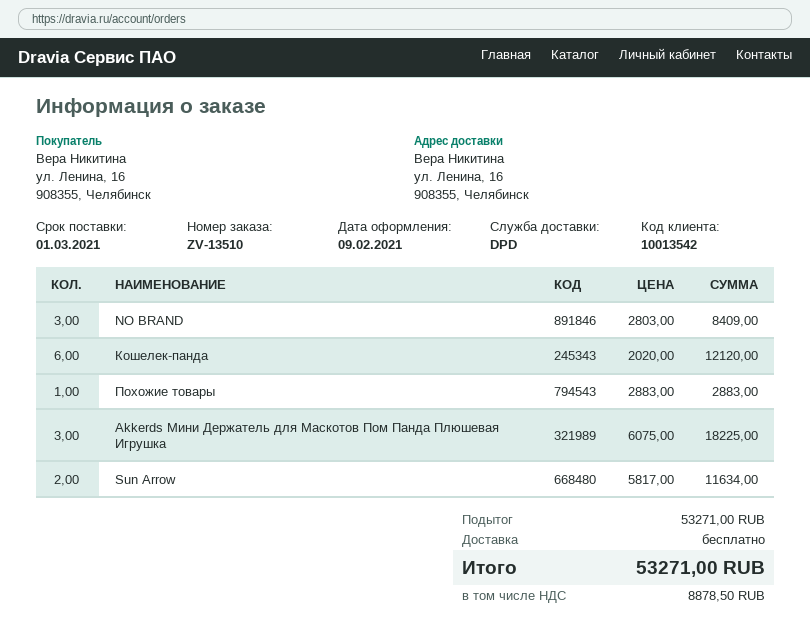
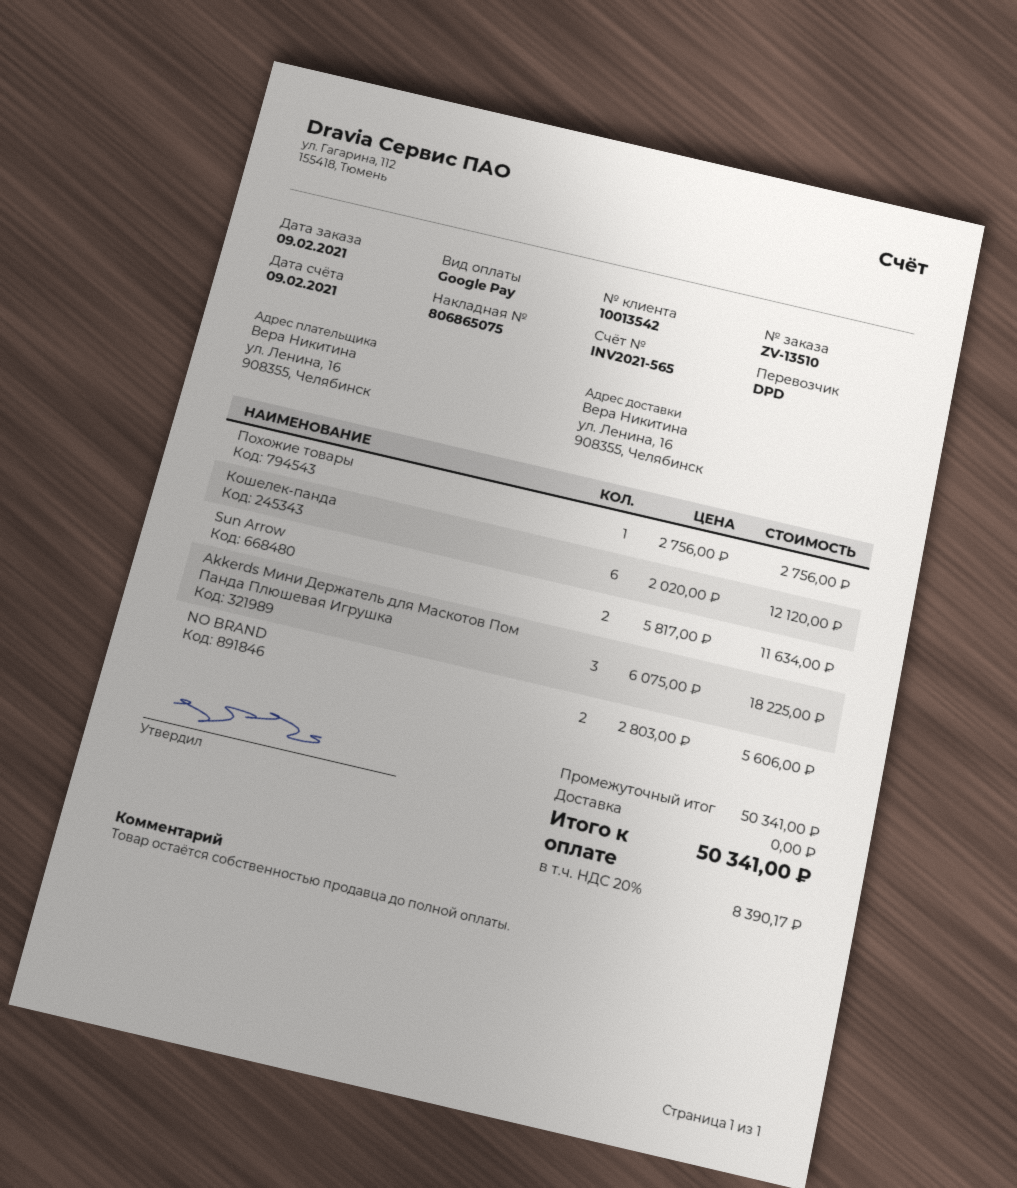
NO BRAND: 3 x 2803.00 = 8409.00 -> 2 x 2803.00 = 5606.00
Похожие товары: 1 x 2883.00 = 2883.00 -> 1 x 2756.00 = 2756.00
subtotal: 53271.00 -> 50341.00
tax: 8878.50 -> 8390.17
total: 53271.00 -> 50341.00

